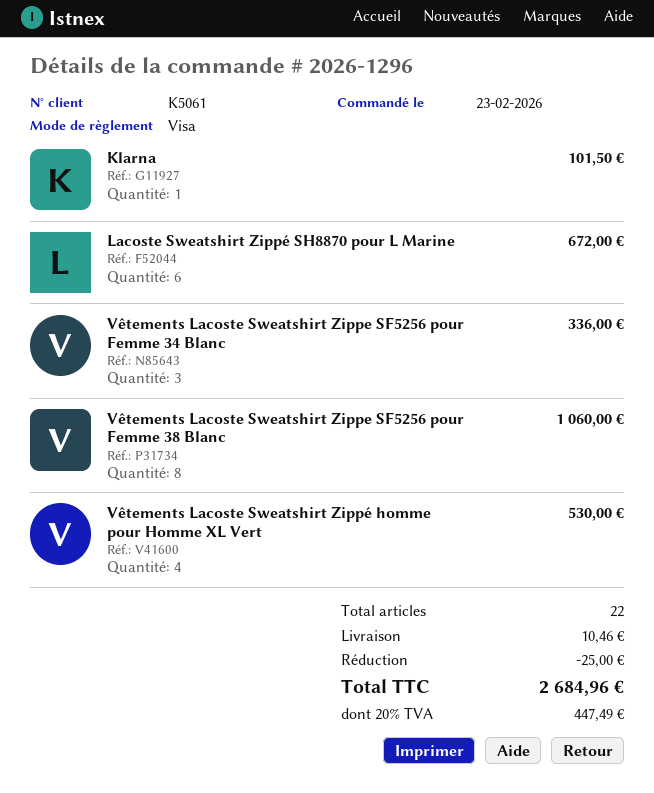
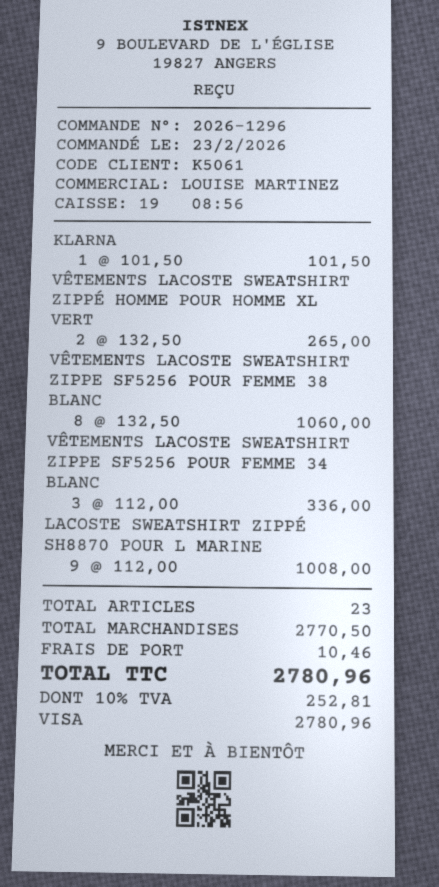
Lacoste Sweatshirt Zippé SH8870 pour L Marine: 6 for 672.00 -> 9 for 1008.00
Vêtements Lacoste Sweatshirt Zippé homme pour Homme XL Vert: 4 for 530.00 -> 2 for 265.00
total quantity: 22 -> 23
discount: 25.00 -> none
tax: 20% = 447.49 -> 10% = 252.81
total: 2684.96 -> 2780.96

